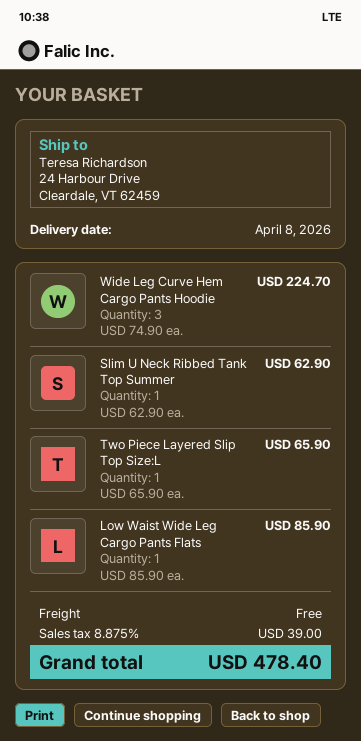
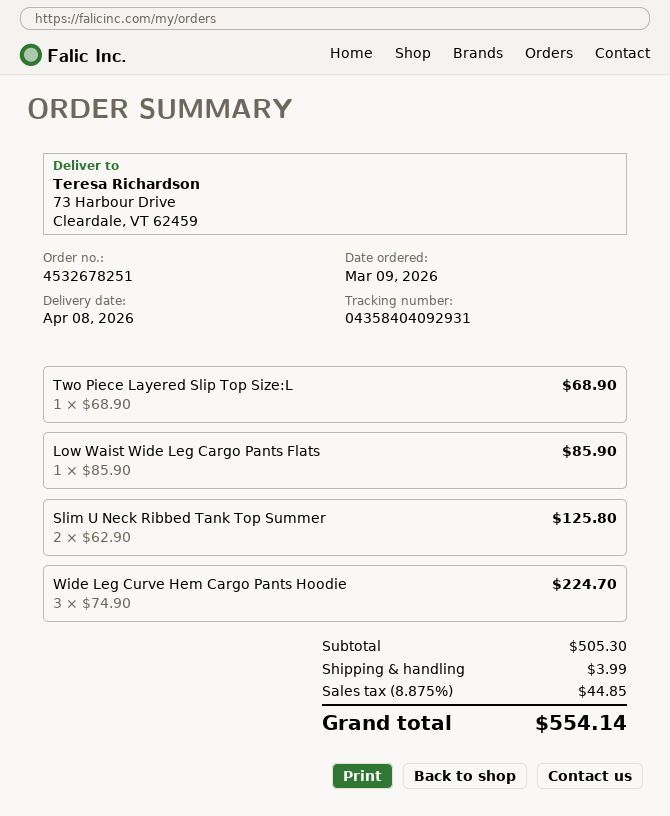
ship to: 24 Harbour Drive, Cleardale, VT 62459 -> 73 Harbour Drive, Cleardale, VT 62459
Slim U Neck Ribbed Tank Top Summer: 1 x 62.90 = 62.90 -> 2 x 62.90 = 125.80
Two Piece Layered Slip Top Size:L: 1 x 65.90 = 65.90 -> 1 x 68.90 = 68.90
shipping: 0.00 -> 3.99
tax: 8.875% = 39.00 -> 8.875% = 44.85
total: 478.40 -> 554.14

